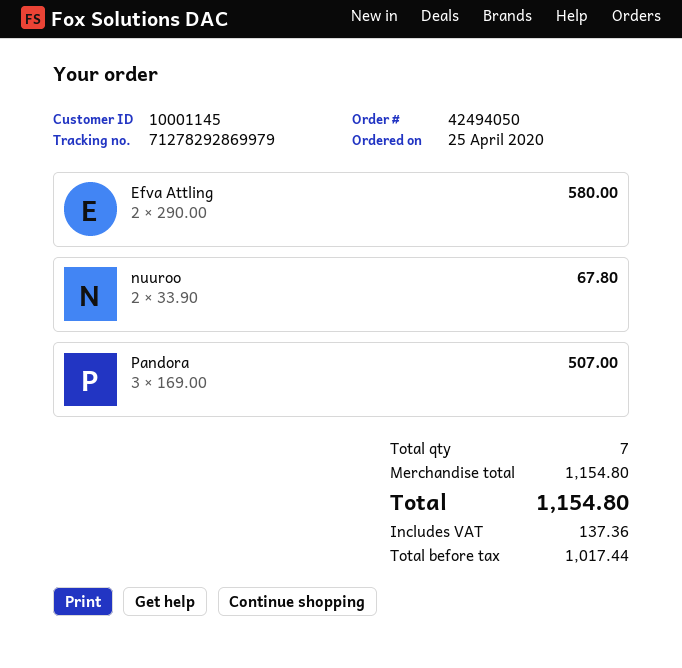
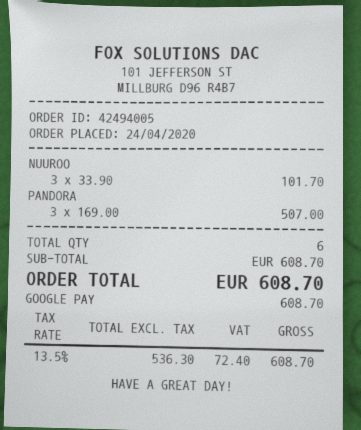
order number: 42494050 -> 42494005
order date: 2020-04-25 -> 2020-04-24
Efva Attling: 2 x 290.00 = 580.00 -> none
nuuroo: 2 x 33.90 = 67.80 -> 3 x 33.90 = 101.70
total quantity: 7 -> 6
subtotal: 1154.80 -> 608.70
net: 1017.44 -> 536.30
tax: 137.36 -> 72.40
total: 1154.80 -> 608.70

